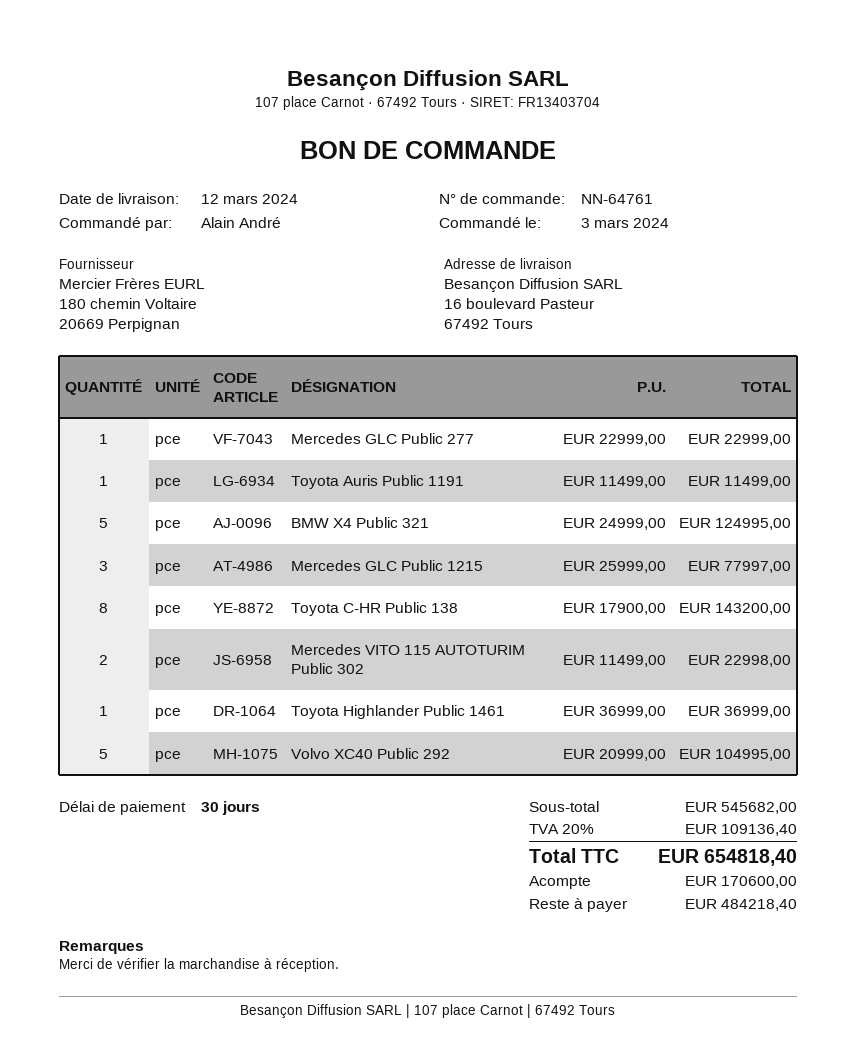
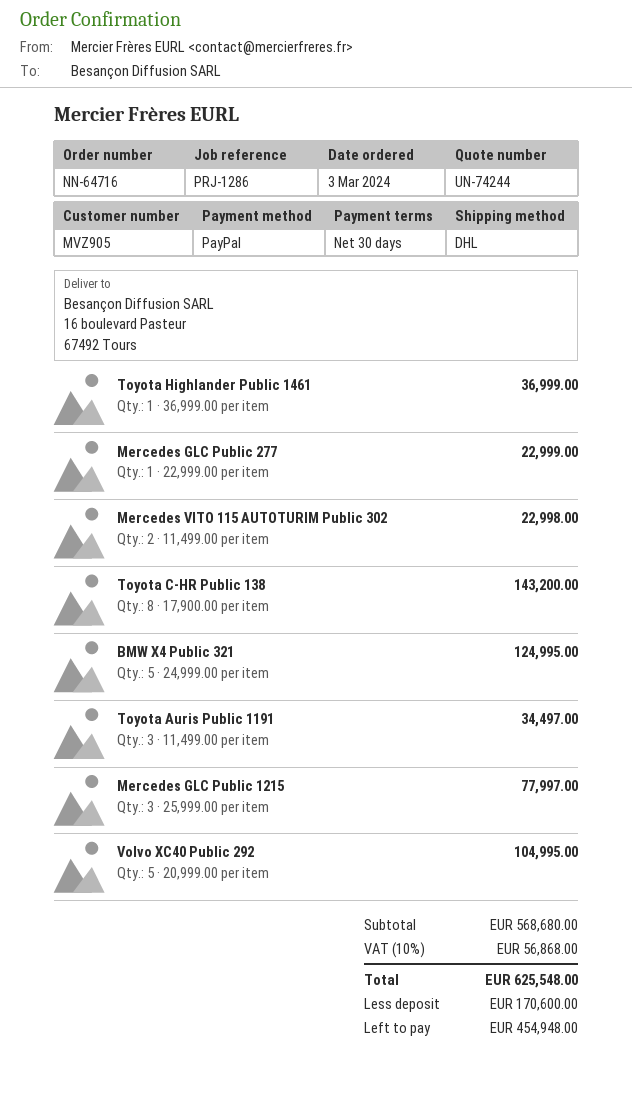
order number: NN-64761 -> NN-64716
Toyota Auris Public 1191: 1 x 11499.00 = 11499.00 -> 3 x 11499.00 = 34497.00
subtotal: 545682.00 -> 568680.00
tax: 20% = 109136.40 -> 10% = 56868.00
total: 654818.40 -> 625548.00
balance: 484218.40 -> 454948.00

